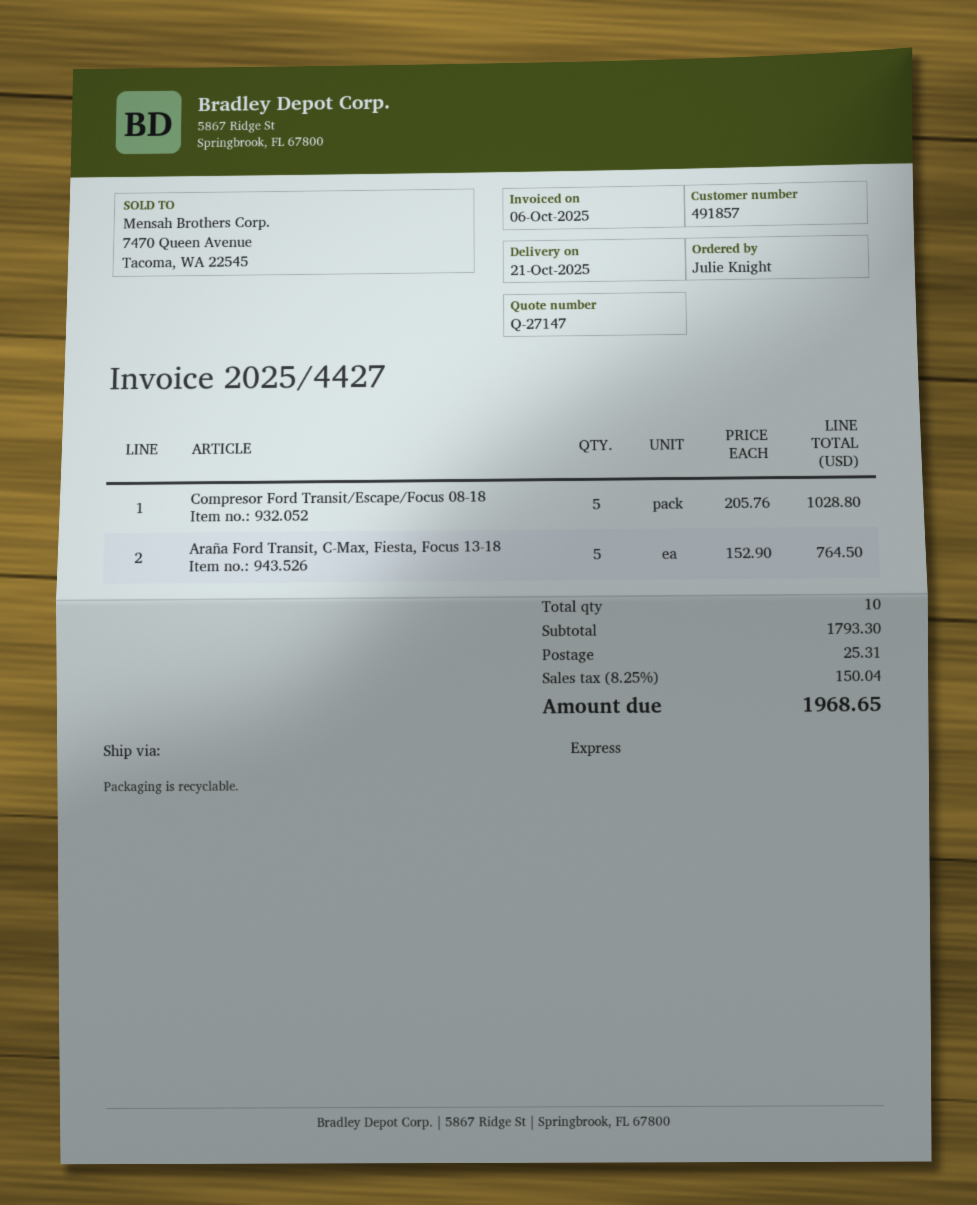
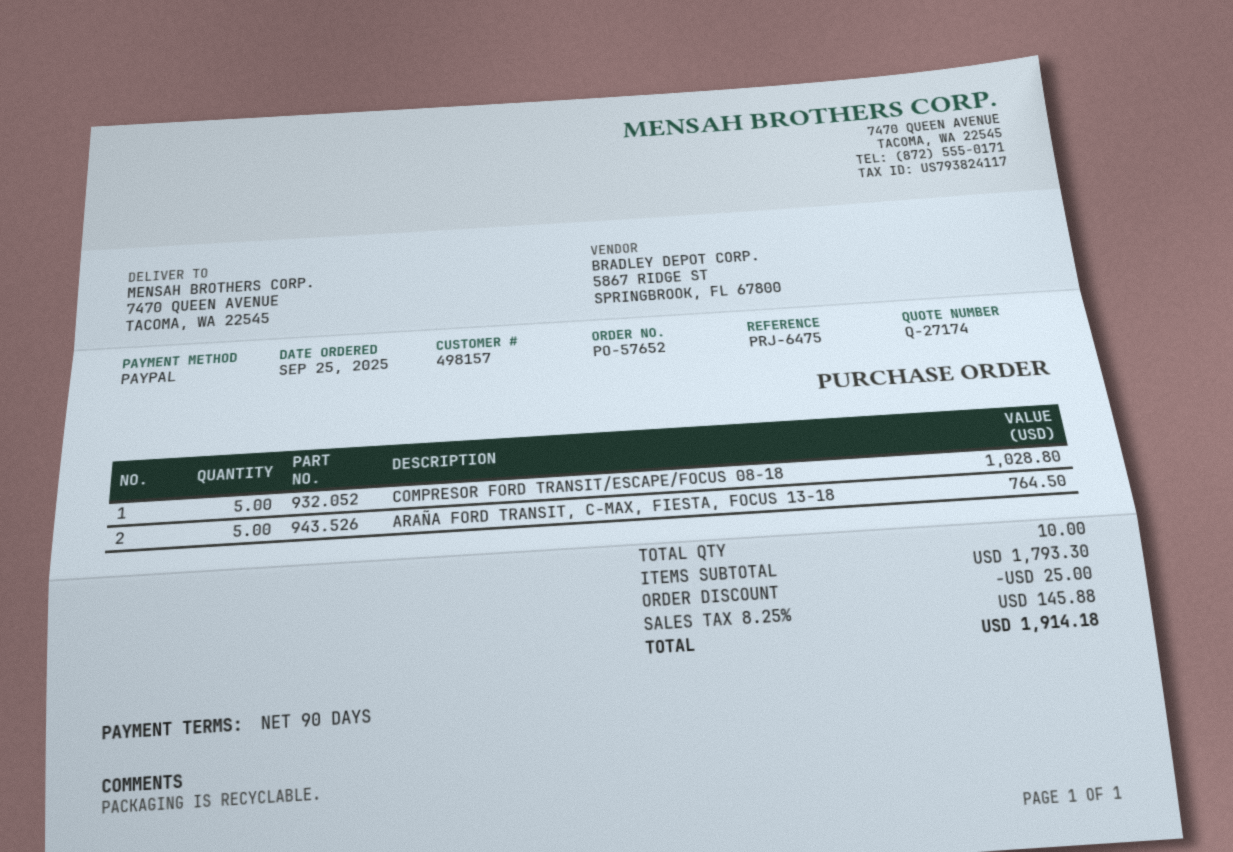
quote number: Q-27147 -> Q-27174
customer number: 491857 -> 498157
discount: none -> 25.00
shipping: 25.31 -> none
tax: 8.25% = 150.04 -> 8.25% = 145.88
total: 1968.65 -> 1914.18

